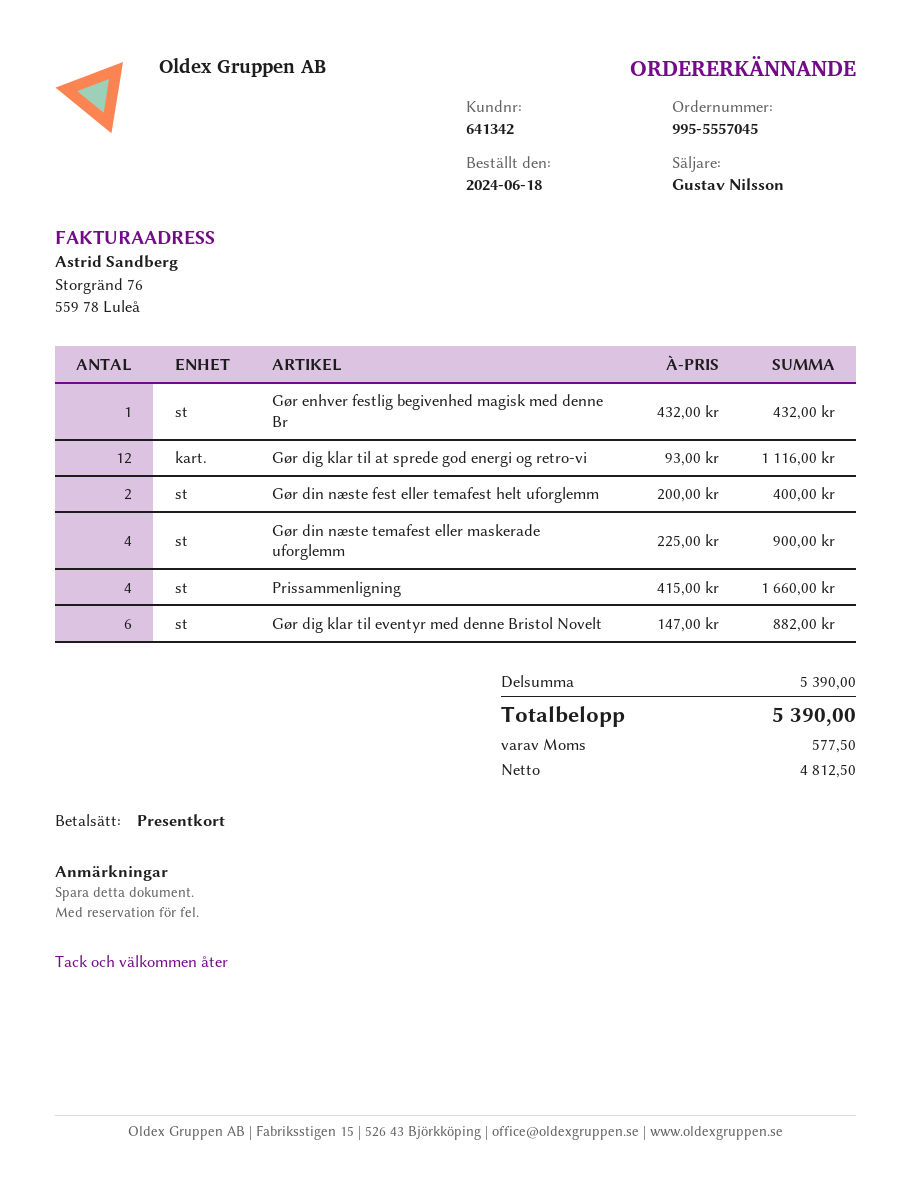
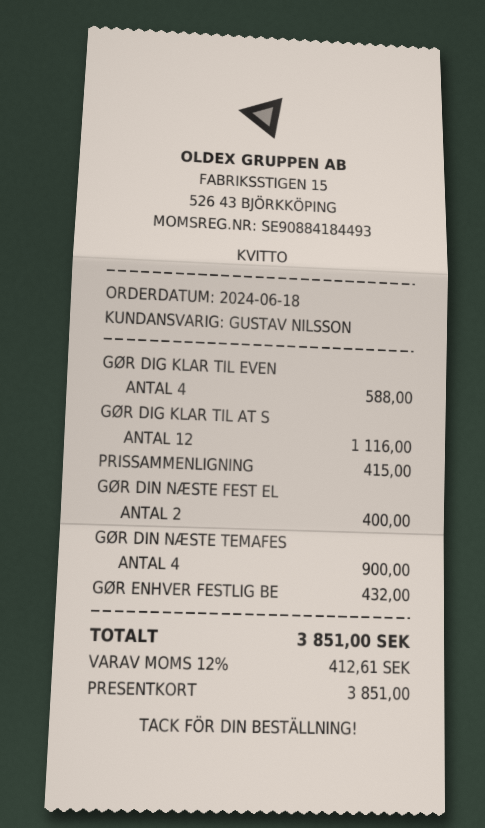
Prissammenligning: 4 for 1660.00 -> 1 for 415.00
Gør dig klar til eventyr med denne Bristol Novelt: 6 for 882.00 -> 4 for 588.00
tax: 577.50 -> 412.61
total: 5390.00 -> 3851.00

